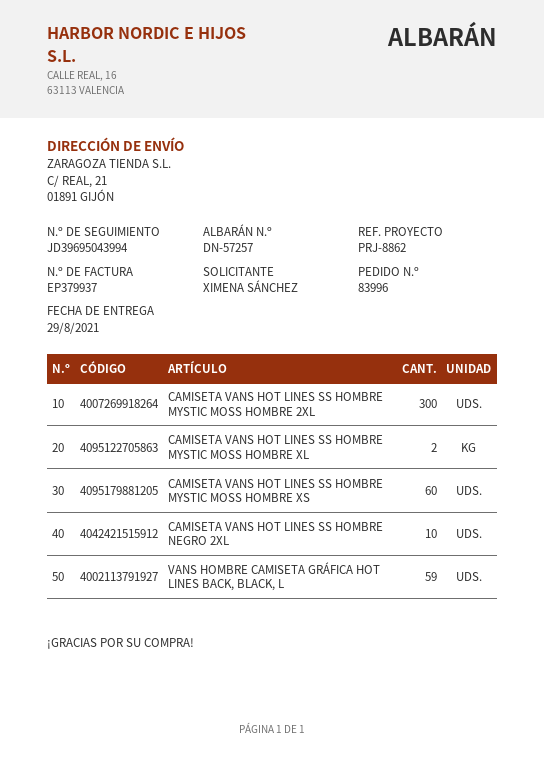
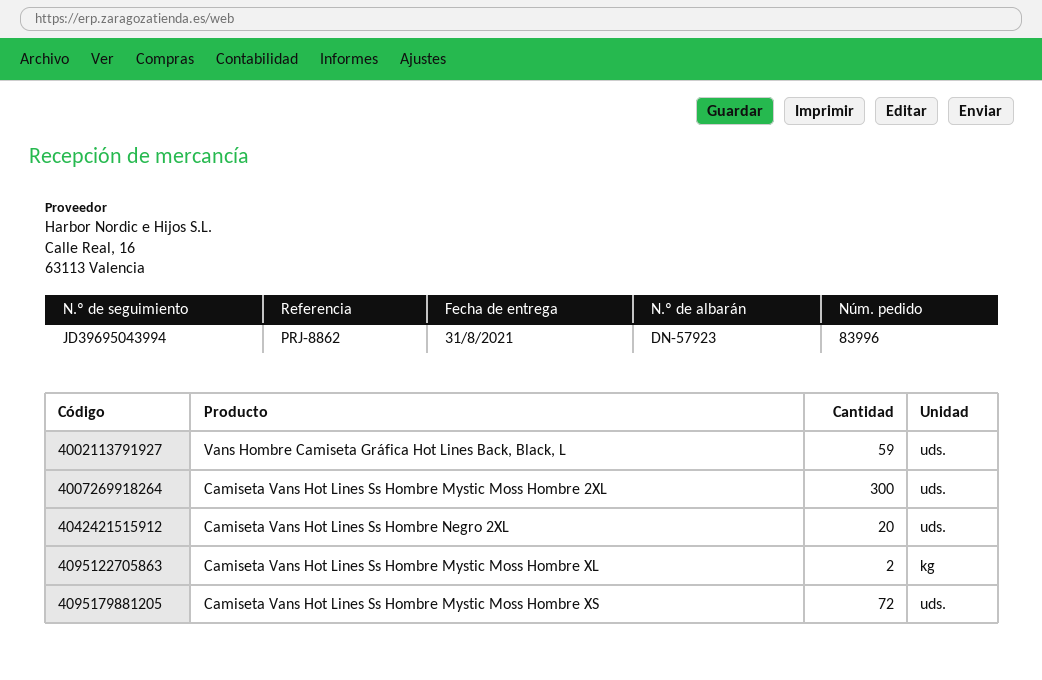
delivery note number: DN-57257 -> DN-57923
delivery date: 2021-08-29 -> 2021-08-31
CAMISETA VANS HOT LINES SS HOMBRE MYSTIC MOSS HOMBRE XS: 60 -> 72
CAMISETA VANS HOT LINES SS HOMBRE NEGRO 2XL: 10 -> 20

